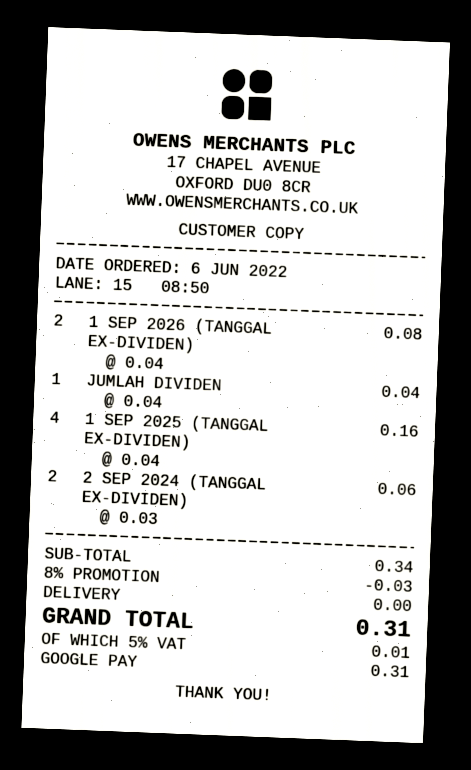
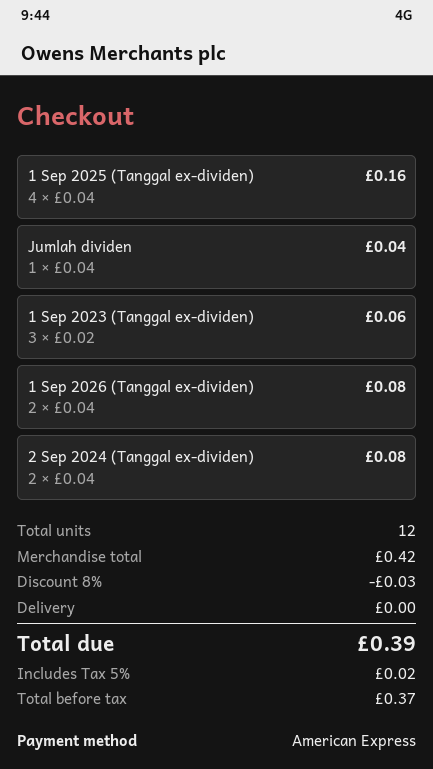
payment method: Google Pay -> American Express
2 SEP 2024 (TANGGAL EX-DIVIDEN): 2 x 0.03 = 0.06 -> 2 x 0.04 = 0.08
1 Sep 2023 (Tanggal ex-dividen): none -> 3 x 0.02 = 0.06
subtotal: 0.34 -> 0.42
tax: 5% = 0.01 -> 5% = 0.02
total: 0.31 -> 0.39

